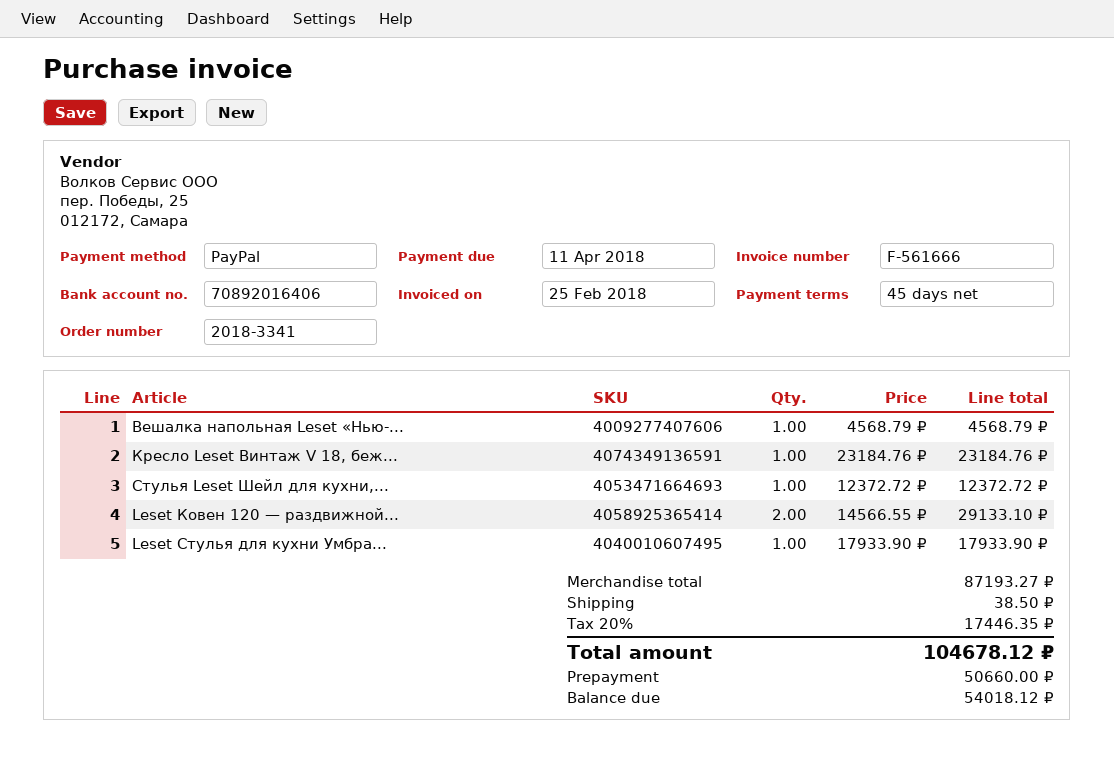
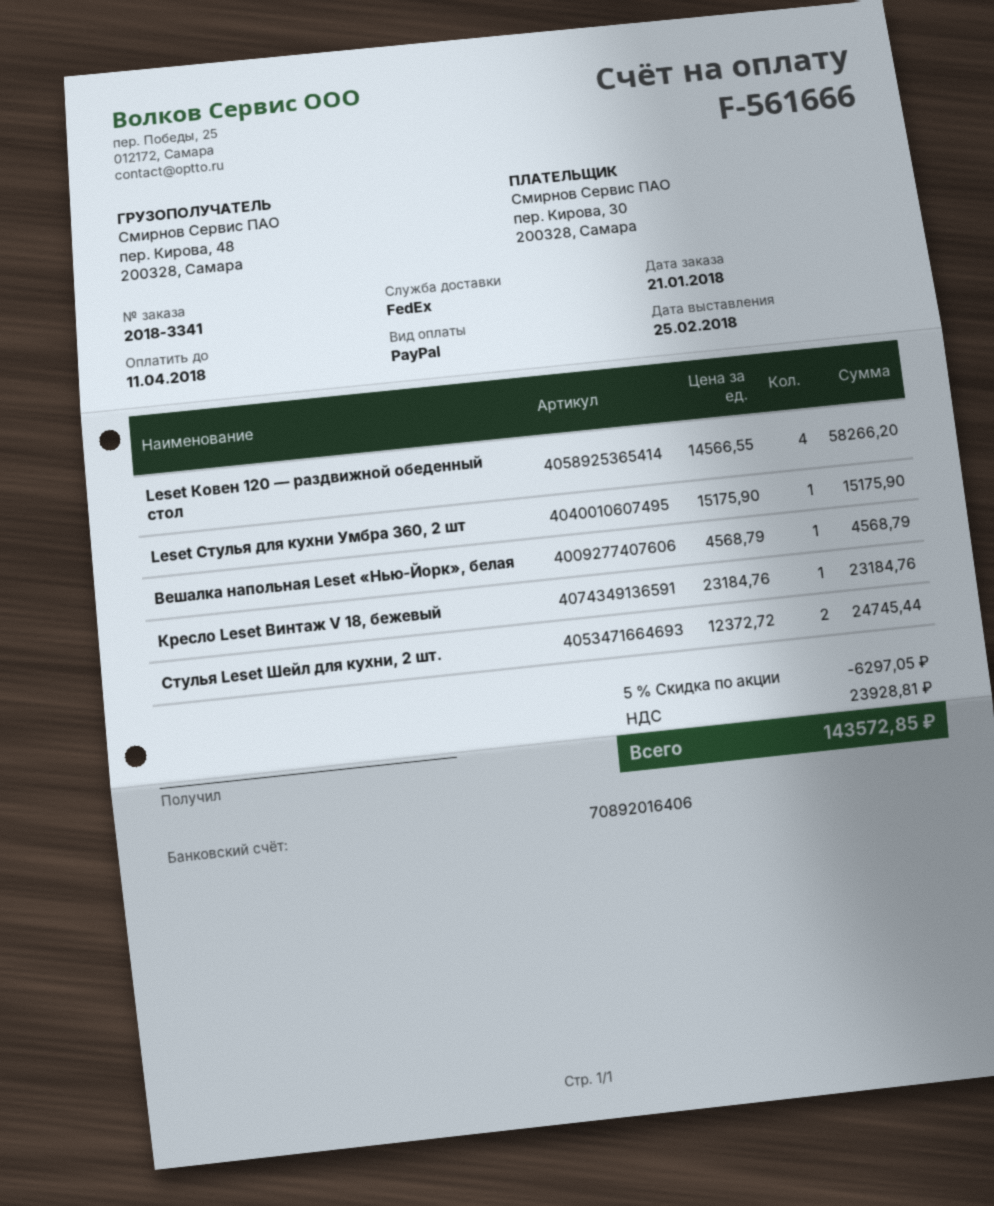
Стулья Leset Шейл для кухни,...: 1 x 12372.72 = 12372.72 -> 2 x 12372.72 = 24745.44
Leset Ковен 120 — раздвижной...: 2 x 14566.55 = 29133.10 -> 4 x 14566.55 = 58266.20
Leset Стулья для кухни Умбра...: 1 x 17933.90 = 17933.90 -> 1 x 15175.90 = 15175.90
discount: none -> 5% = 6297.05
shipping: 38.50 -> none
tax: 17446.35 -> 23928.81
total: 104678.12 -> 143572.85

